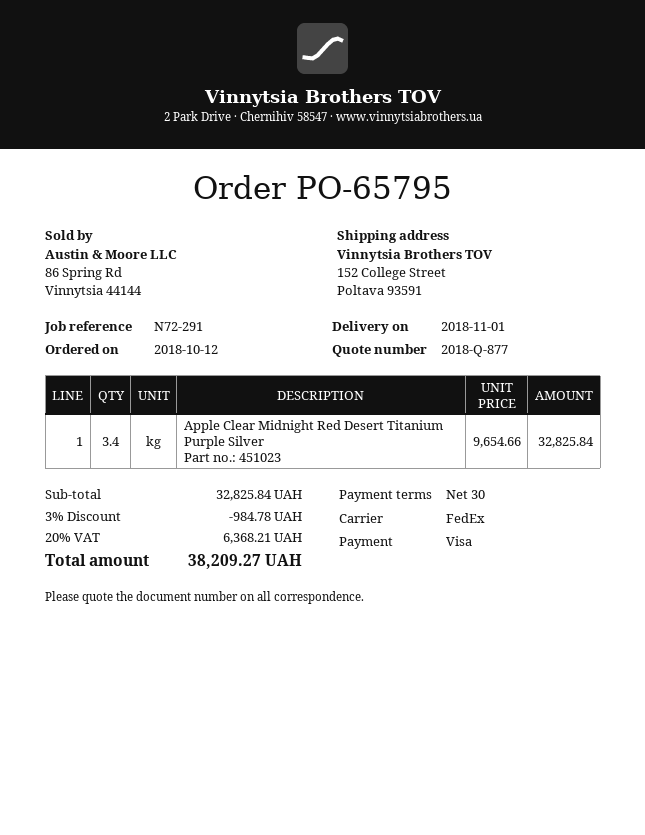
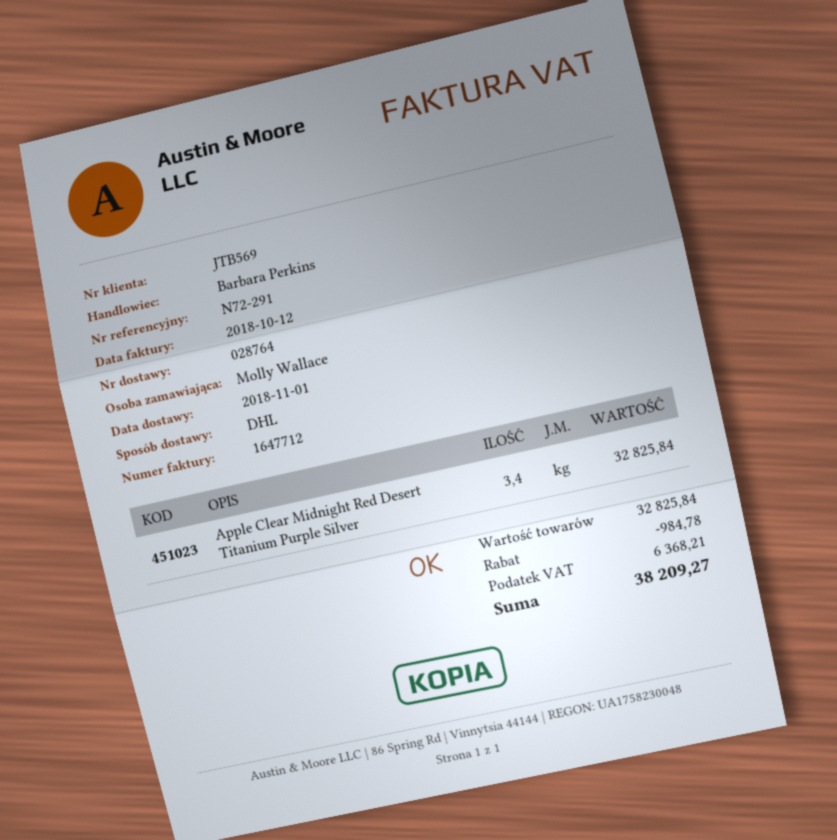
shipping method: FedEx -> DHL

